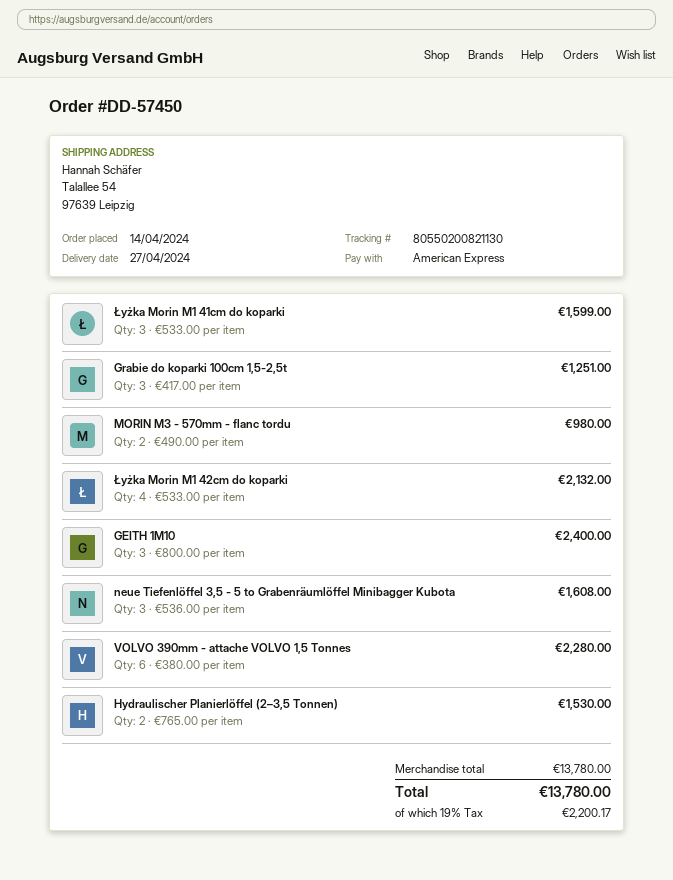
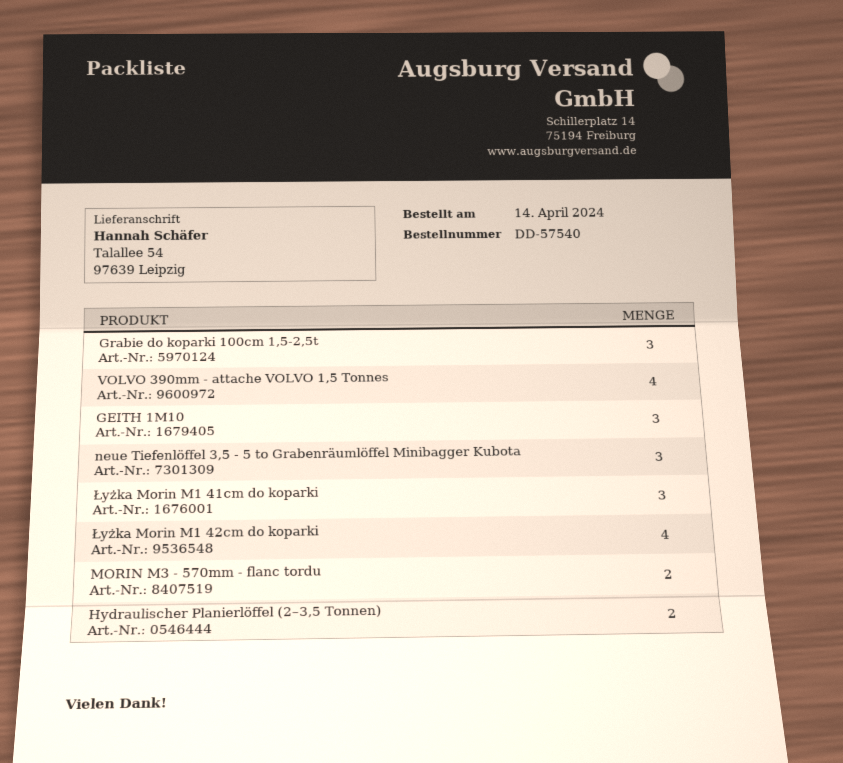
order number: DD-57450 -> DD-57540
VOLVO 390mm - attache VOLVO 1,5 Tonnes: 6 -> 4

